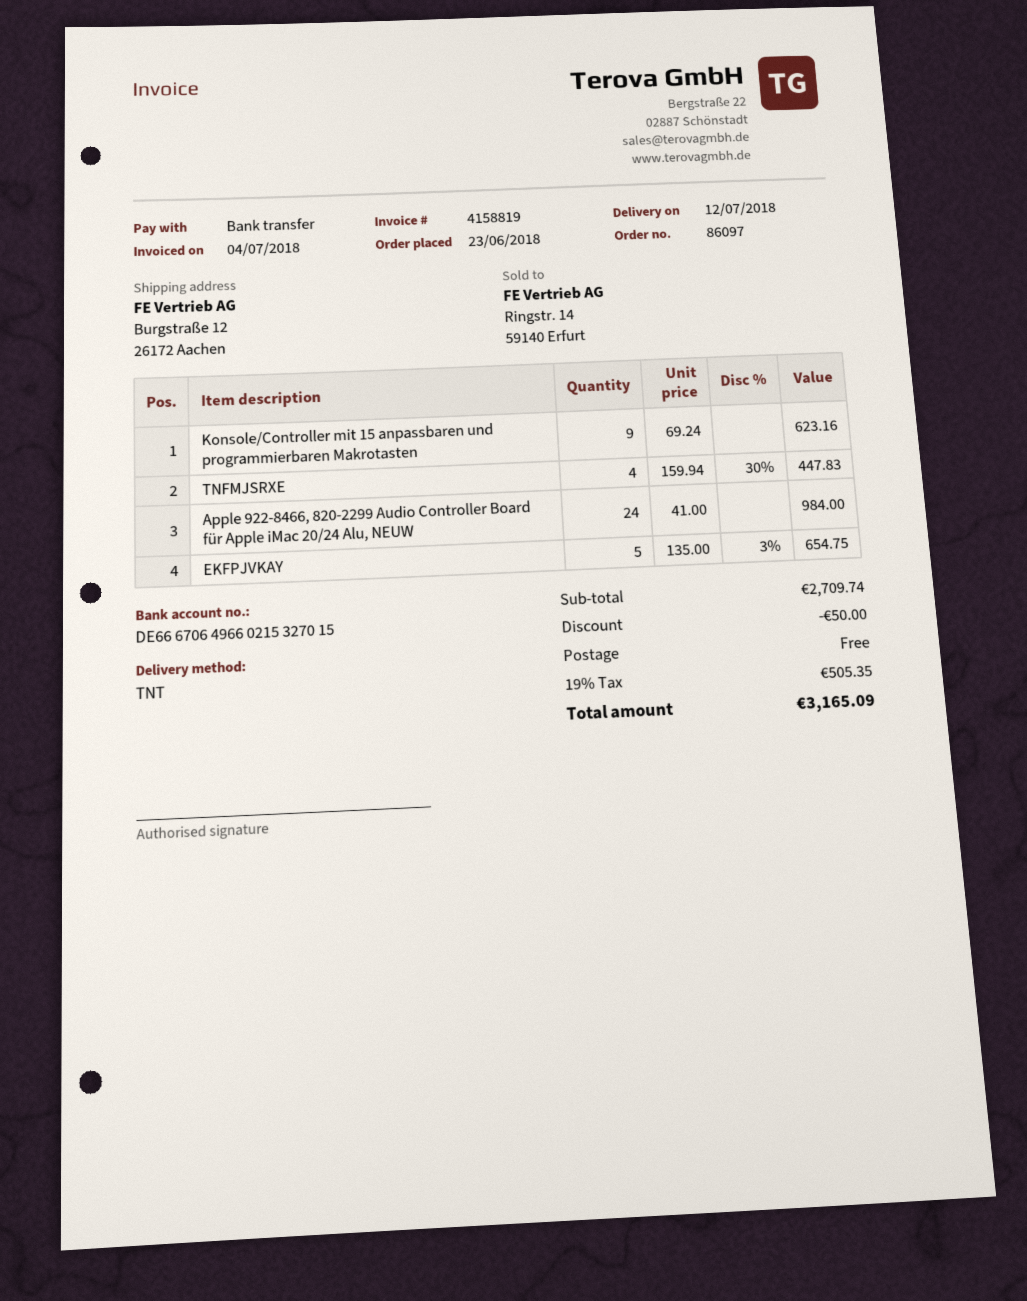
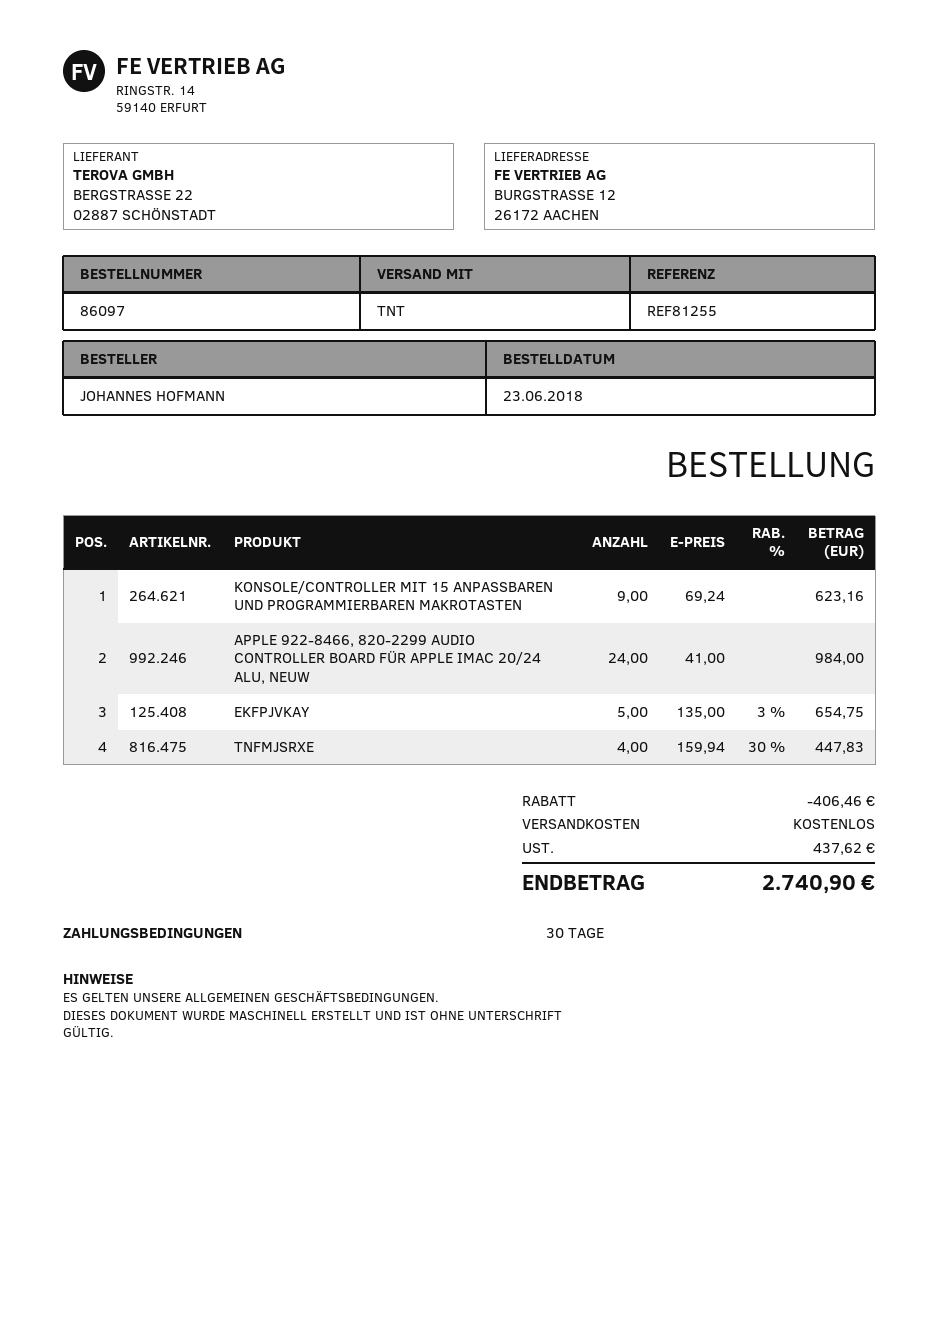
discount: 50.00 -> 406.46
tax: 505.35 -> 437.62
total: 3165.09 -> 2740.90

